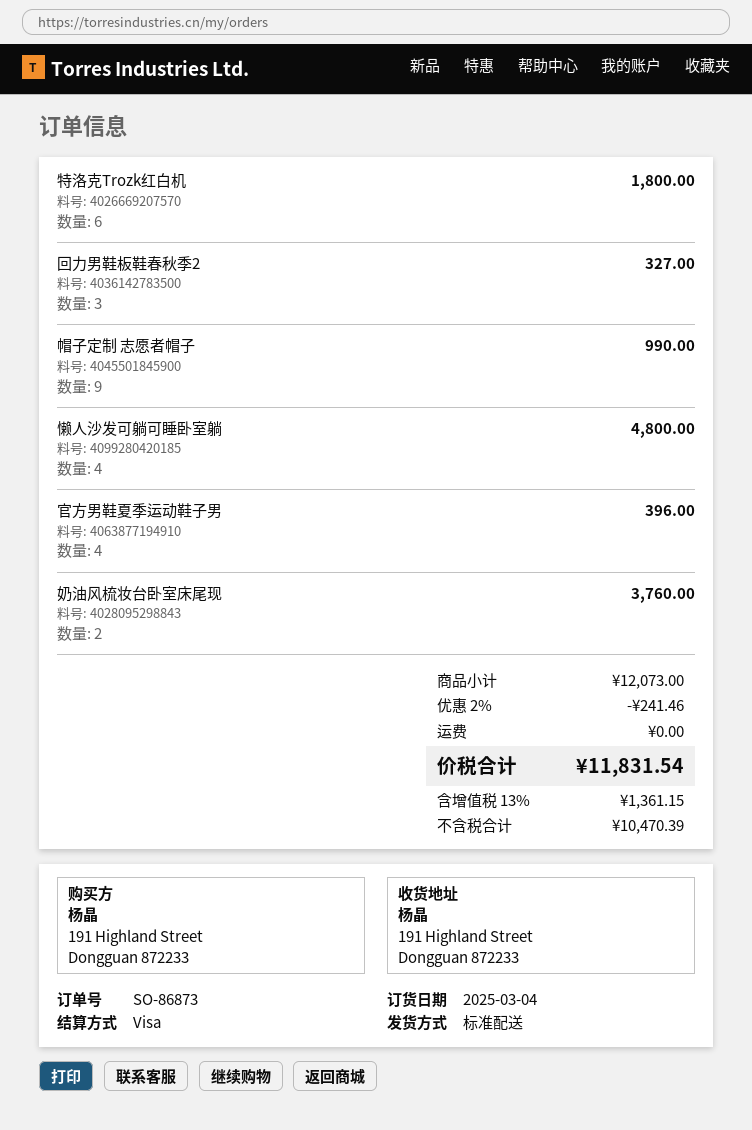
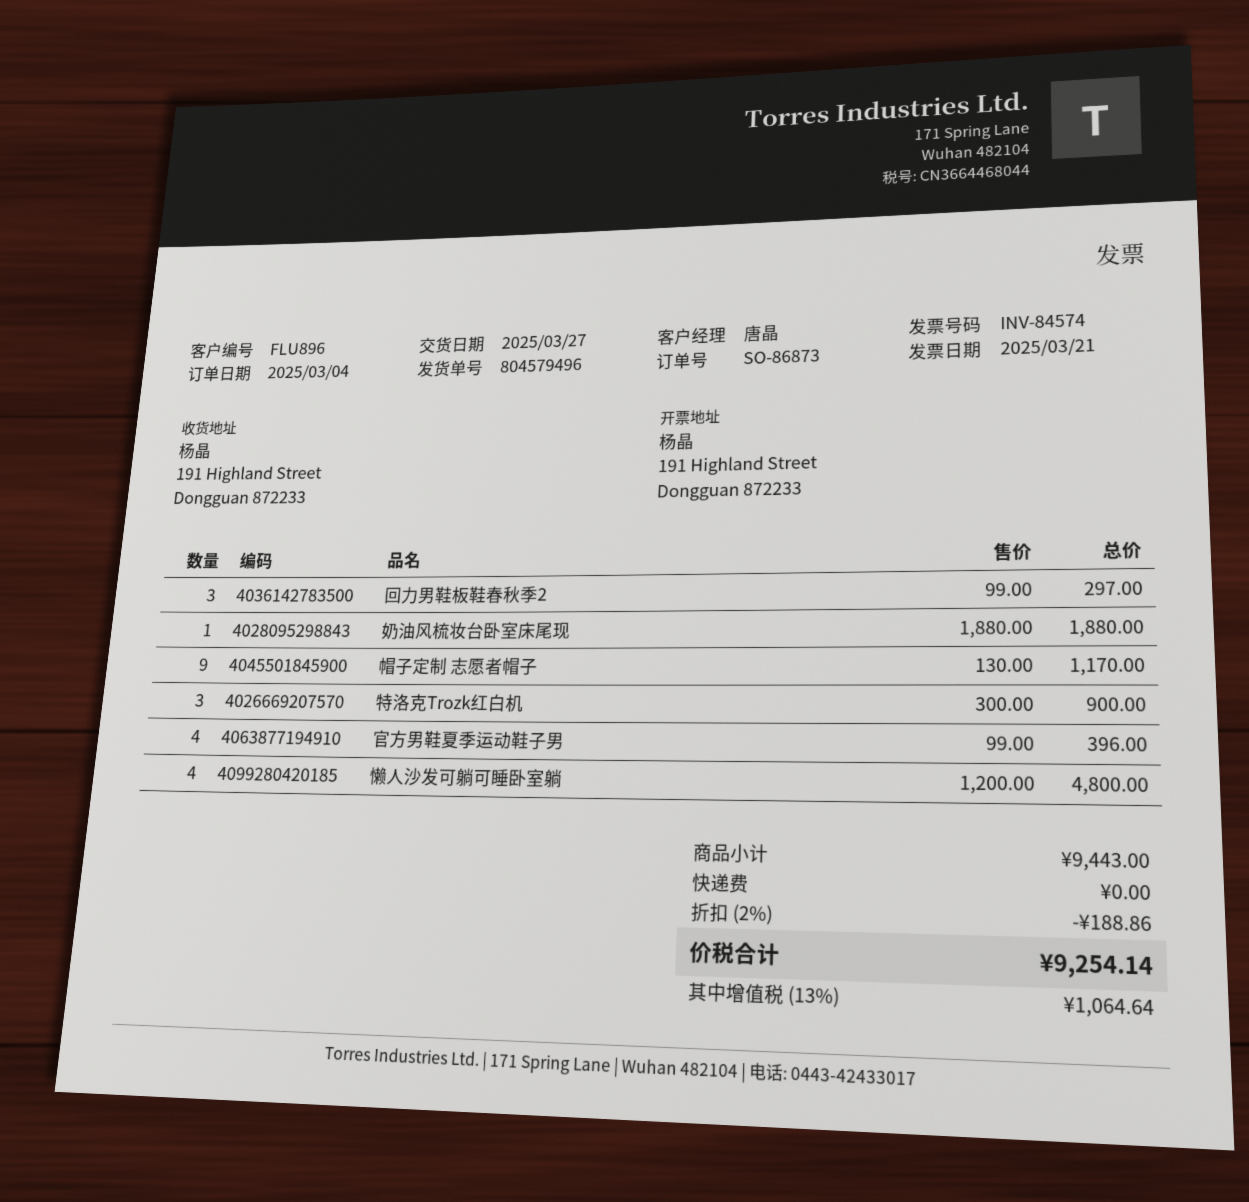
特洛克Trozk红白机: 6 for 1800.00 -> 3 for 900.00
回力男鞋板鞋春秋季2: 3 for 327.00 -> 3 for 297.00
帽子定制 志愿者帽子: 9 for 990.00 -> 9 for 1170.00
奶油风梳妆台卧室床尾现: 2 for 3760.00 -> 1 for 1880.00
subtotal: 12073.00 -> 9443.00
discount: 2% = 241.46 -> 2% = 188.86
tax: 13% = 1361.15 -> 13% = 1064.64
total: 11831.54 -> 9254.14

